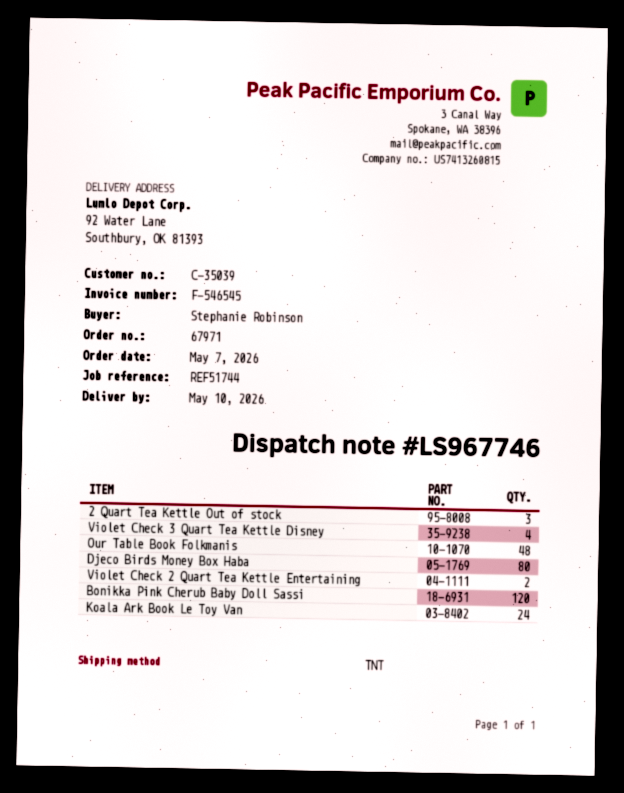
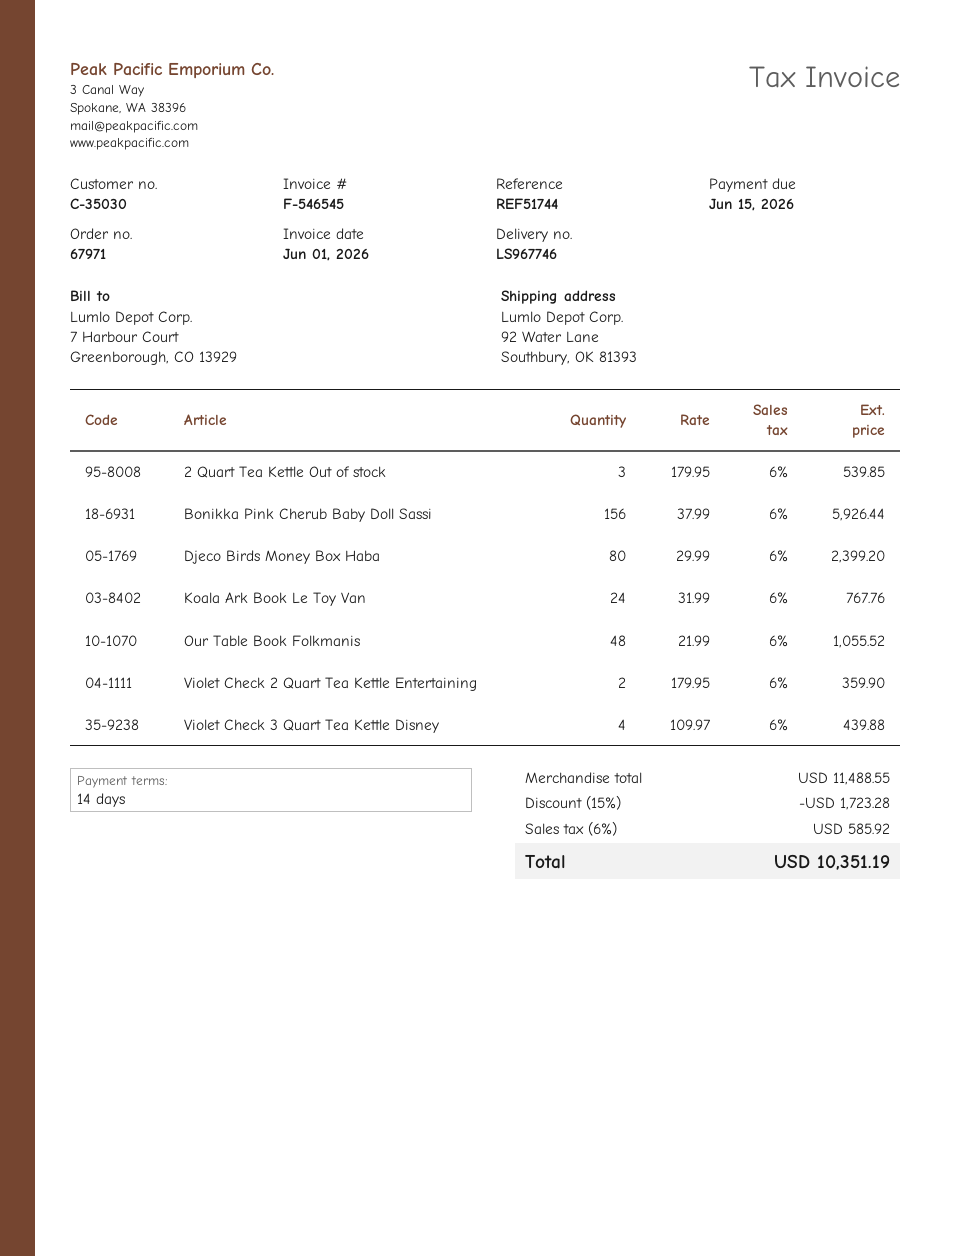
customer number: C-35039 -> C-35030
Bonikka Pink Cherub Baby Doll Sassi: 120 -> 156

